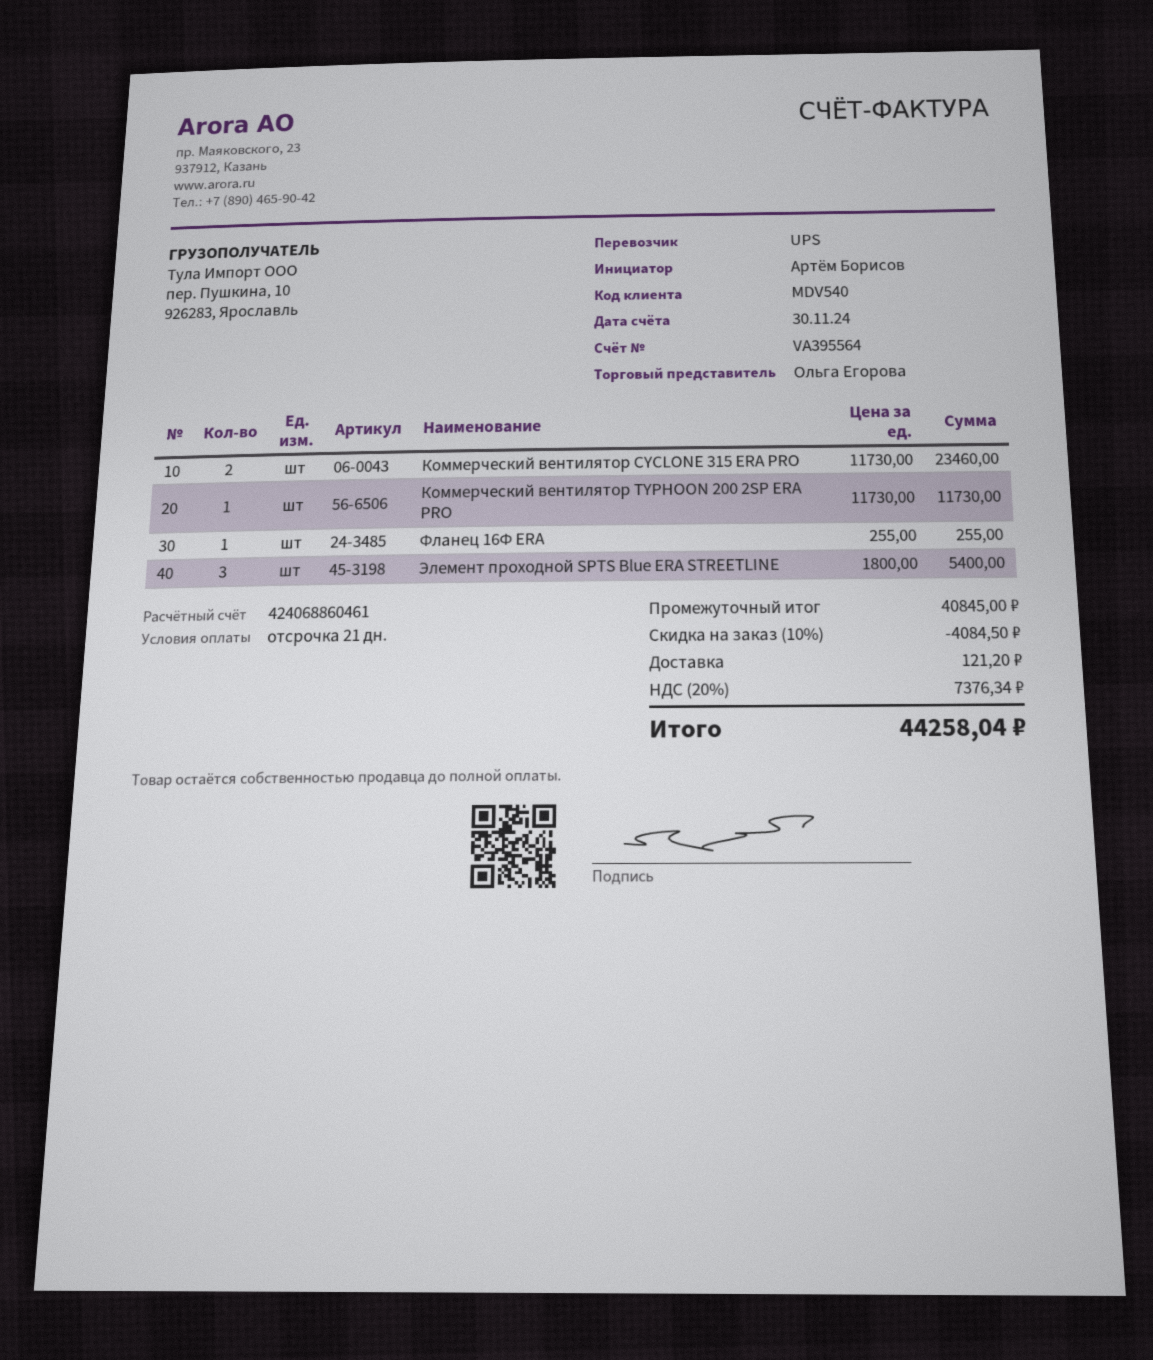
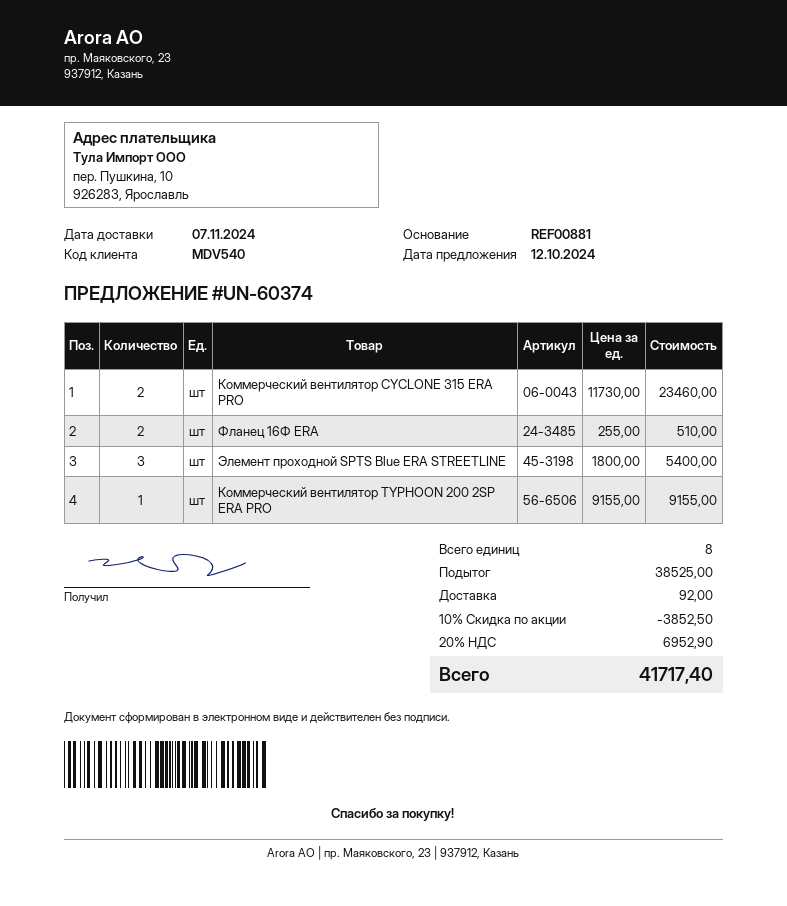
Коммерческий вентилятор TYPHOON 200 2SP ERA PRO: 1 x 11730.00 = 11730.00 -> 1 x 9155.00 = 9155.00
Фланец 16Ф ERA: 1 x 255.00 = 255.00 -> 2 x 255.00 = 510.00
subtotal: 40845.00 -> 38525.00
discount: 10% = 4084.50 -> 10% = 3852.50
shipping: 121.20 -> 92.00
tax: 20% = 7376.34 -> 20% = 6952.90
total: 44258.04 -> 41717.40

